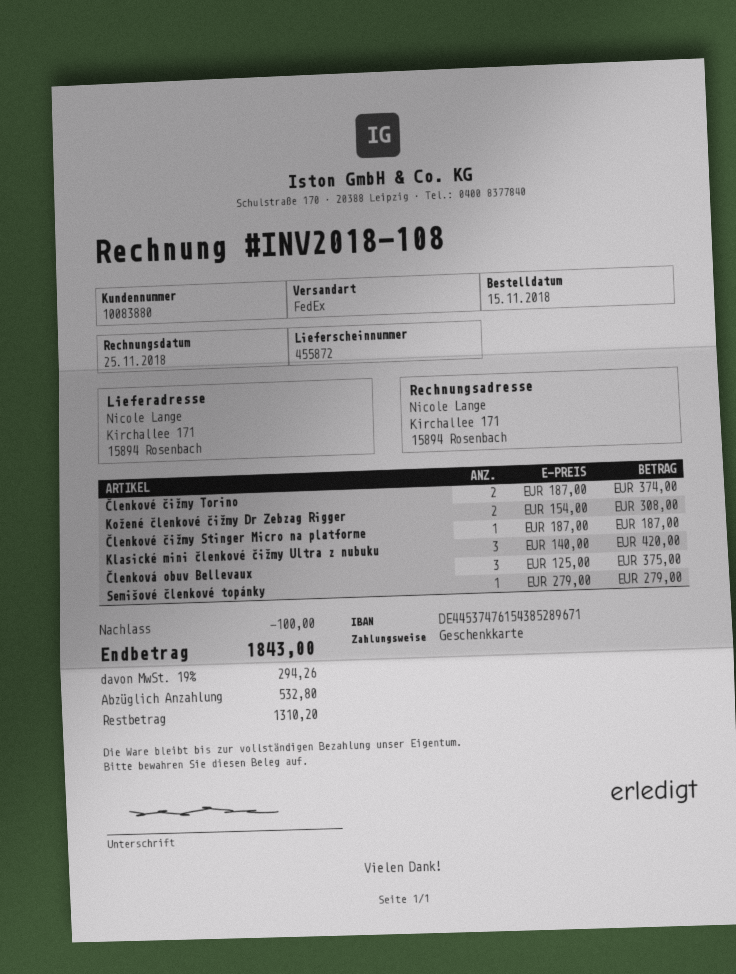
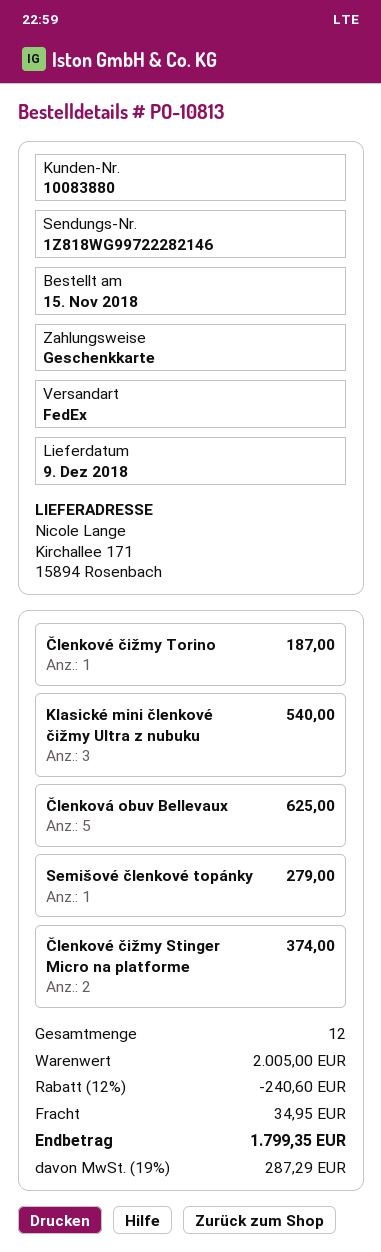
Členkové čižmy Torino: 2 for 374.00 -> 1 for 187.00
Kožené členkové čižmy Dr Zebzag Rigger: 2 for 308.00 -> none
Členkové čižmy Stinger Micro na platforme: 1 for 187.00 -> 2 for 374.00
Klasické mini členkové čižmy Ultra z nubuku: 3 for 420.00 -> 3 for 540.00
Členková obuv Bellevaux: 3 for 375.00 -> 5 for 625.00
discount: 100.00 -> 240.60
shipping: none -> 34.95
tax: 19% = 294.26 -> 19% = 287.29
total: 1843.00 -> 1799.35

